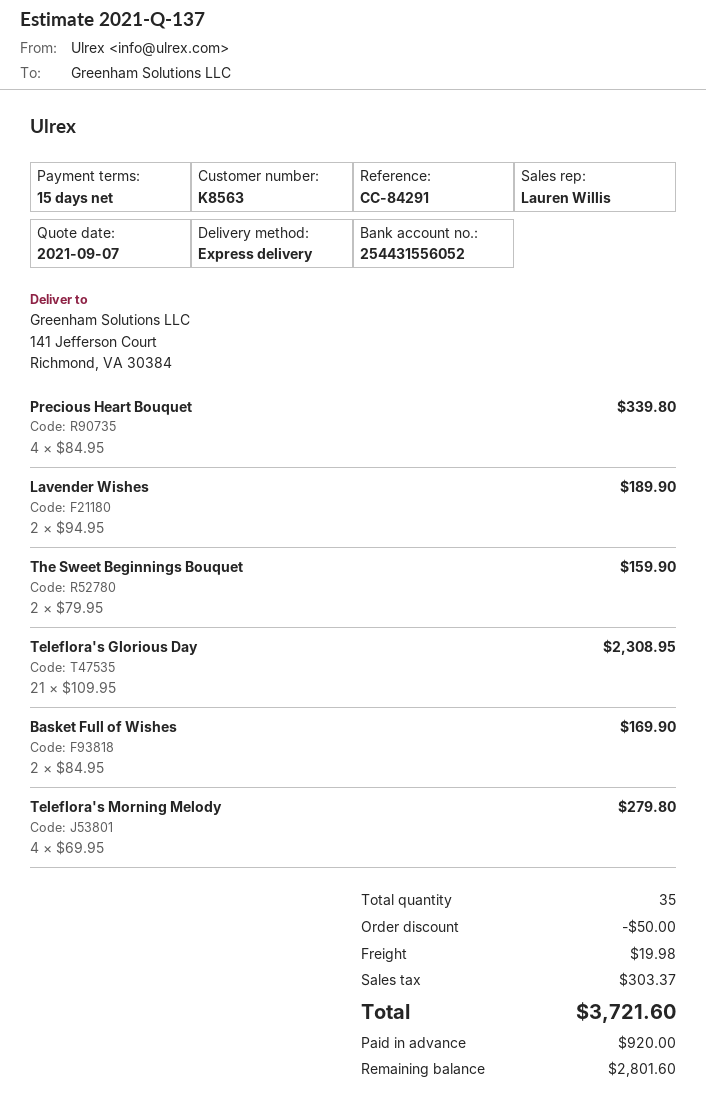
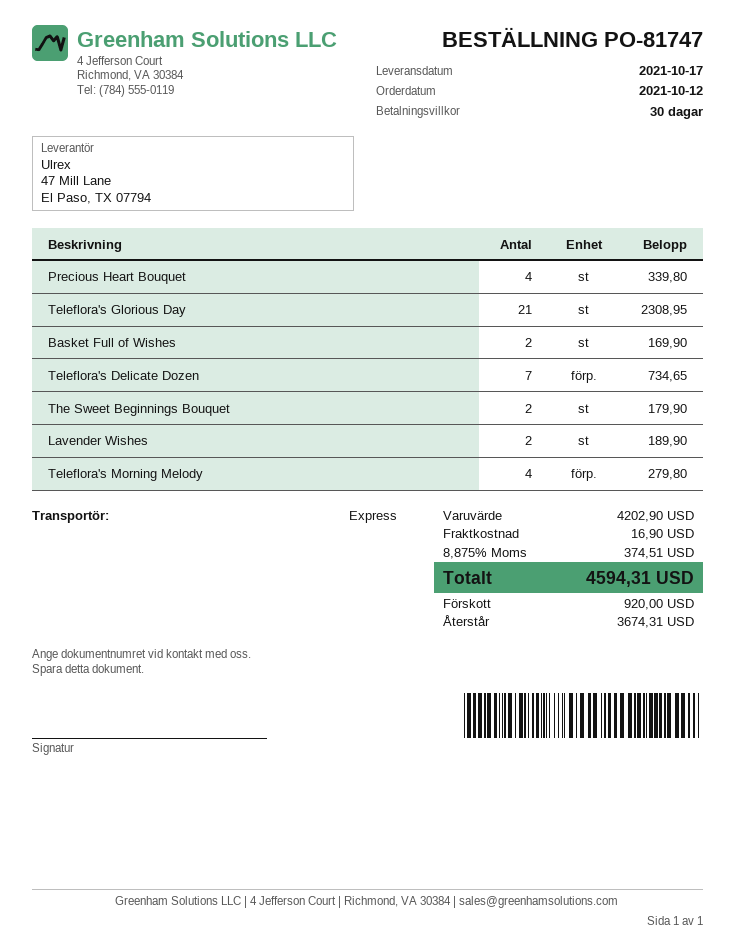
payment terms: 15 days -> 30 days
The Sweet Beginnings Bouquet: 2 for 159.90 -> 2 for 179.90
Teleflora's Delicate Dozen: none -> 7 for 734.65
discount: 50.00 -> none
shipping: 19.98 -> 16.90
tax: 303.37 -> 374.51
total: 3721.60 -> 4594.31
balance: 2801.60 -> 3674.31

